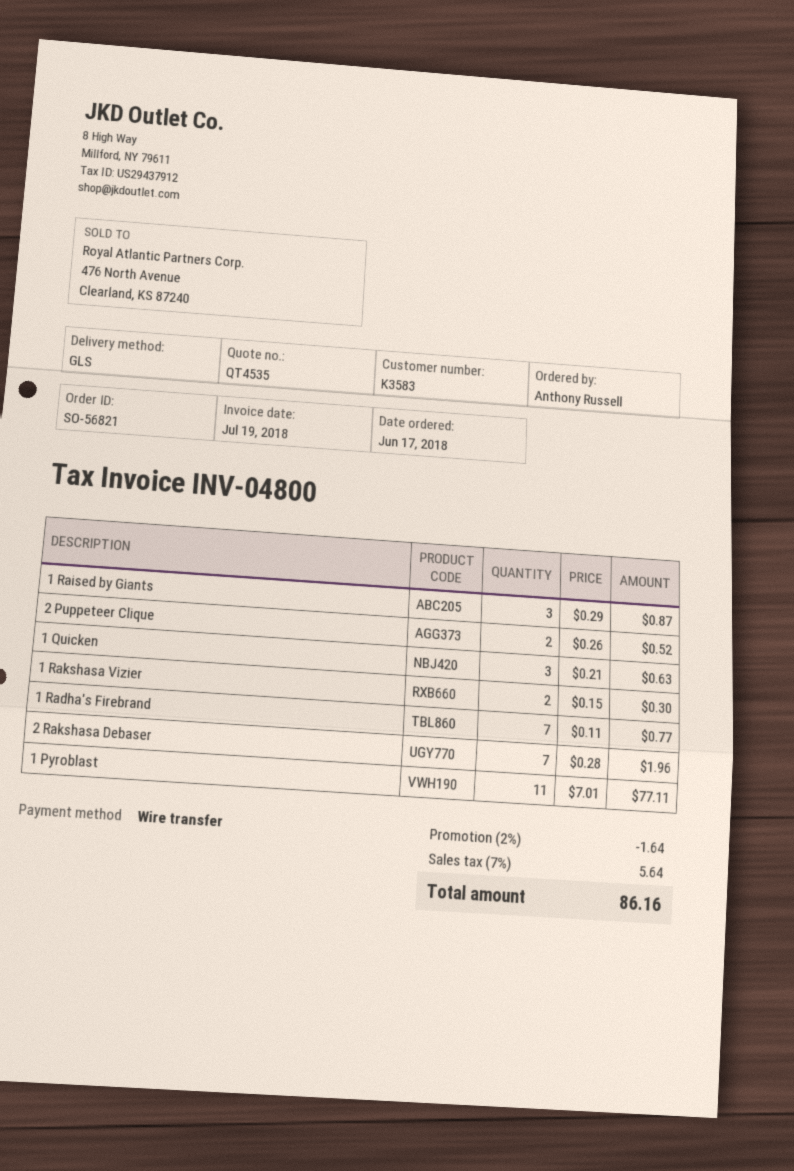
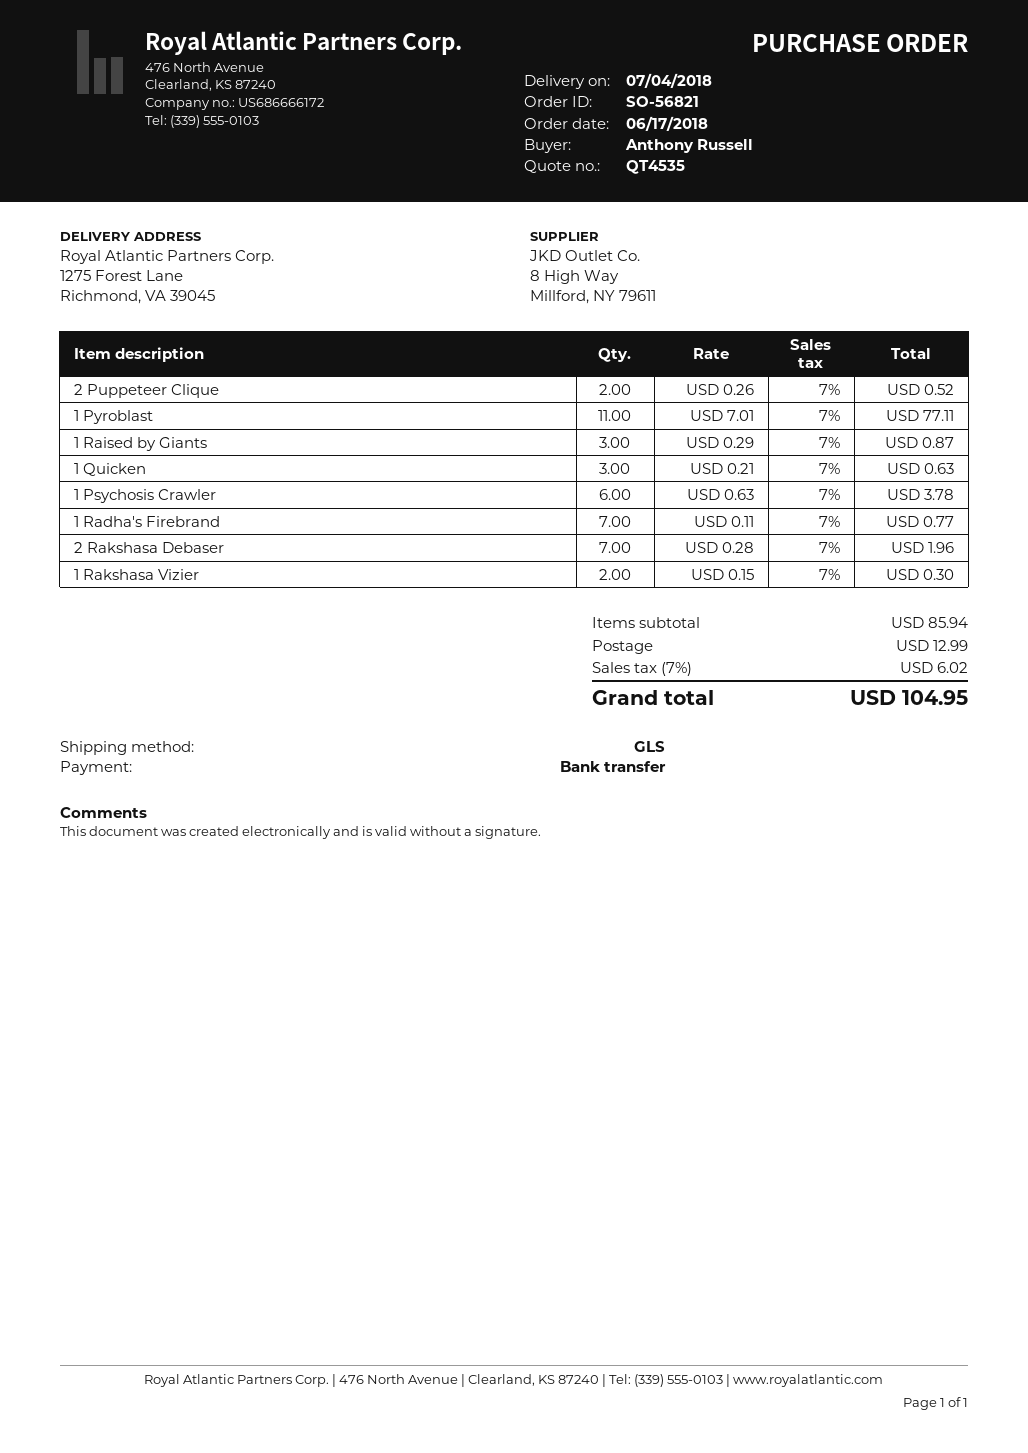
1 Psychosis Crawler: none -> 6 x 0.63 = 3.78
discount: 2% = 1.64 -> none
shipping: none -> 12.99
tax: 7% = 5.64 -> 7% = 6.02
total: 86.16 -> 104.95

